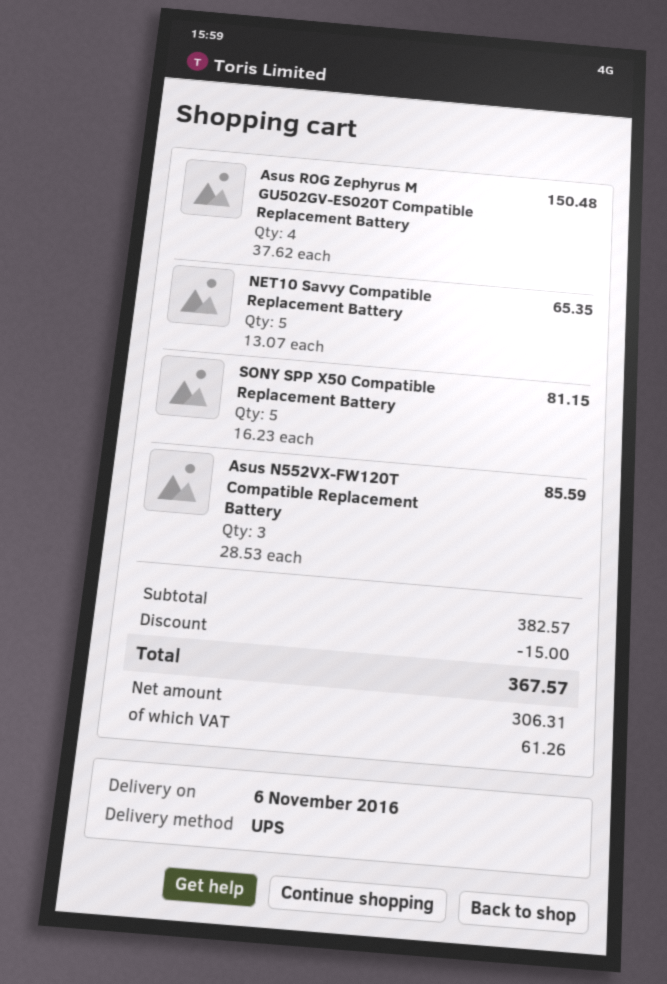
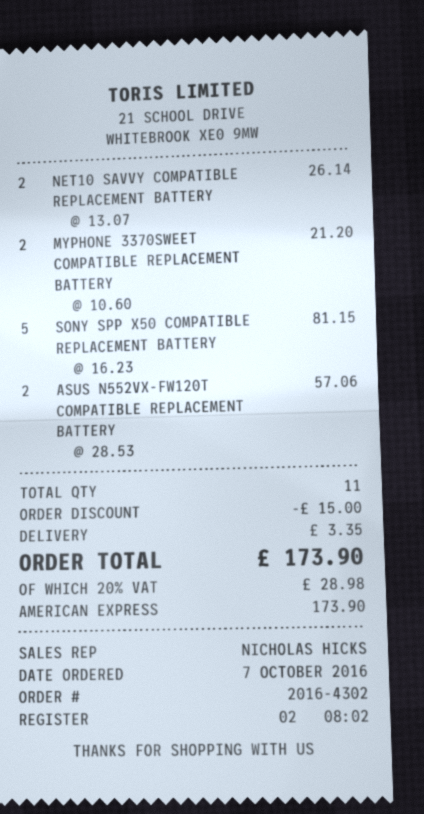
Asus ROG Zephyrus M GU502GV-ES020T Compatible Replacement Battery: 4 x 37.62 = 150.48 -> none
NET10 Savvy Compatible Replacement Battery: 5 x 13.07 = 65.35 -> 2 x 13.07 = 26.14
Asus N552VX-FW120T Compatible Replacement Battery: 3 x 28.53 = 85.59 -> 2 x 28.53 = 57.06
MYPHONE 3370SWEET COMPATIBLE REPLACEMENT BATTERY: none -> 2 x 10.60 = 21.20
shipping: none -> 3.35
tax: 61.26 -> 28.98
total: 367.57 -> 173.90

